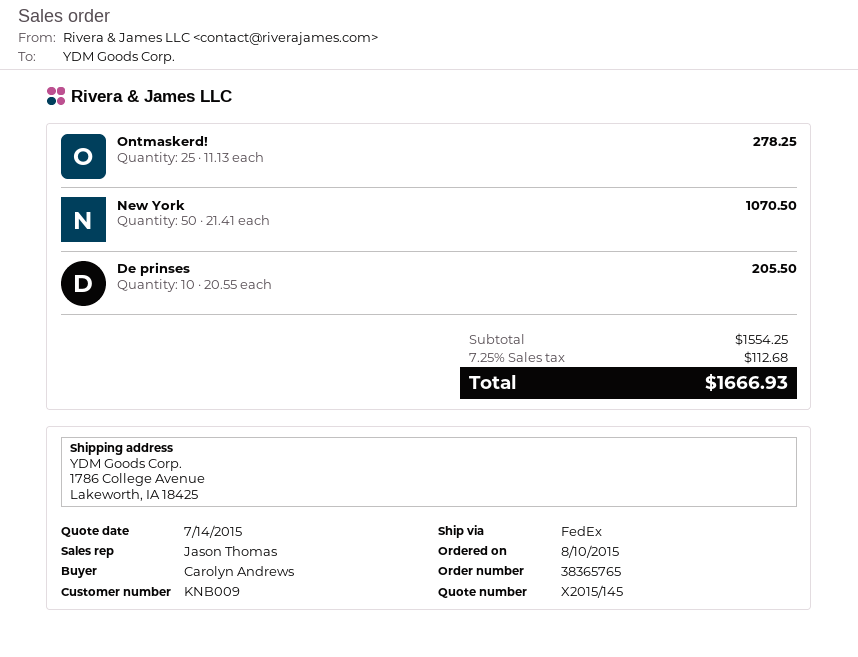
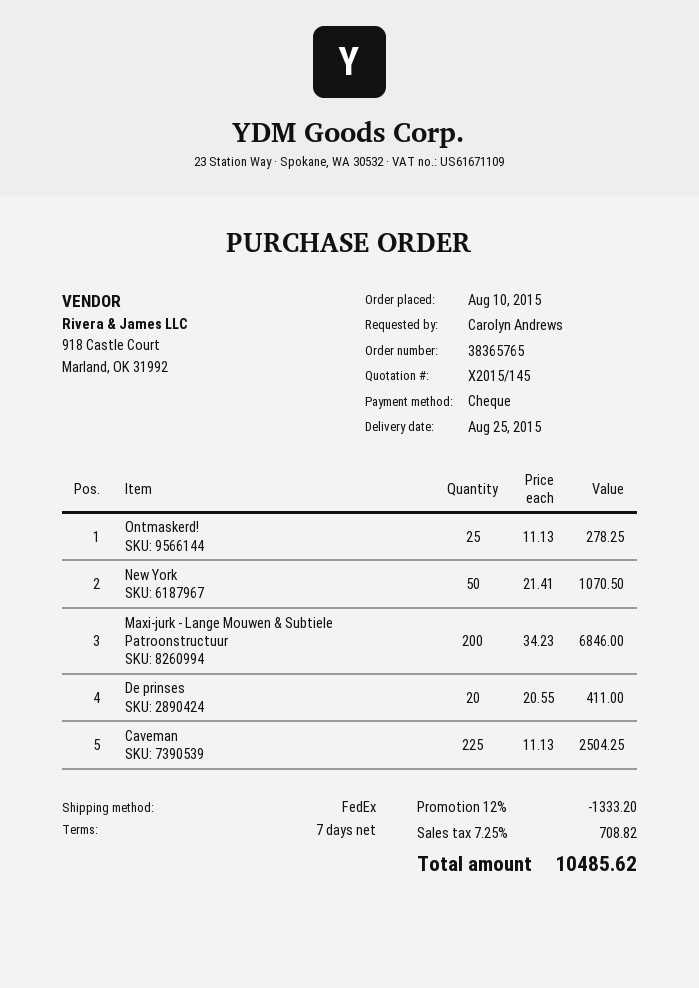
De prinses: 10 x 20.55 = 205.50 -> 20 x 20.55 = 411.00
Maxi-jurk - Lange Mouwen & Subtiele Patroonstructuur: none -> 200 x 34.23 = 6846.00
Caveman: none -> 225 x 11.13 = 2504.25
discount: none -> 12% = 1333.20
tax: 7.25% = 112.68 -> 7.25% = 708.82
total: 1666.93 -> 10485.62

